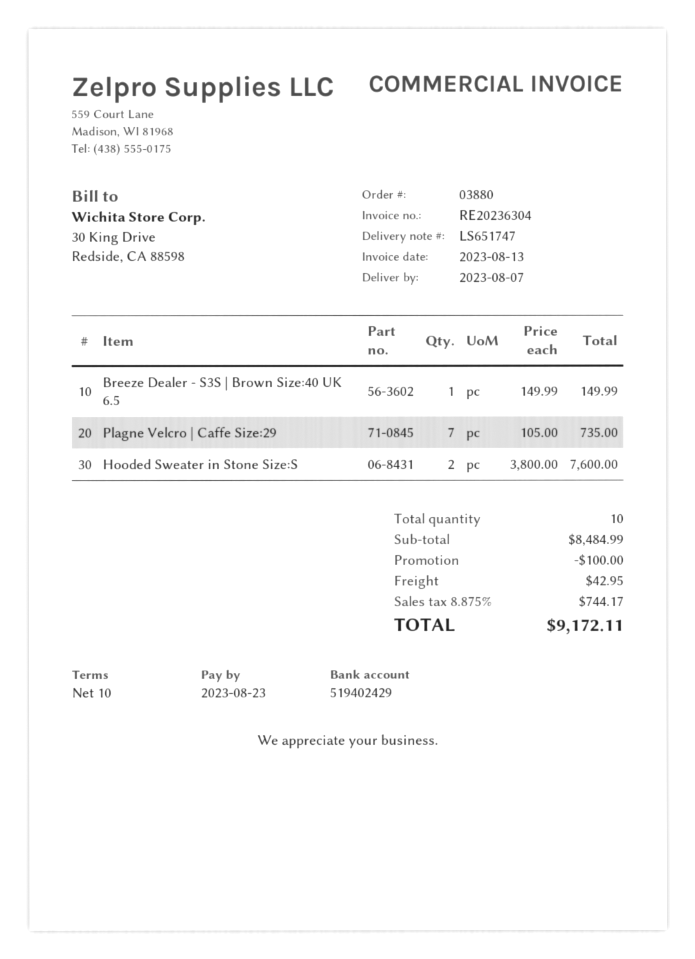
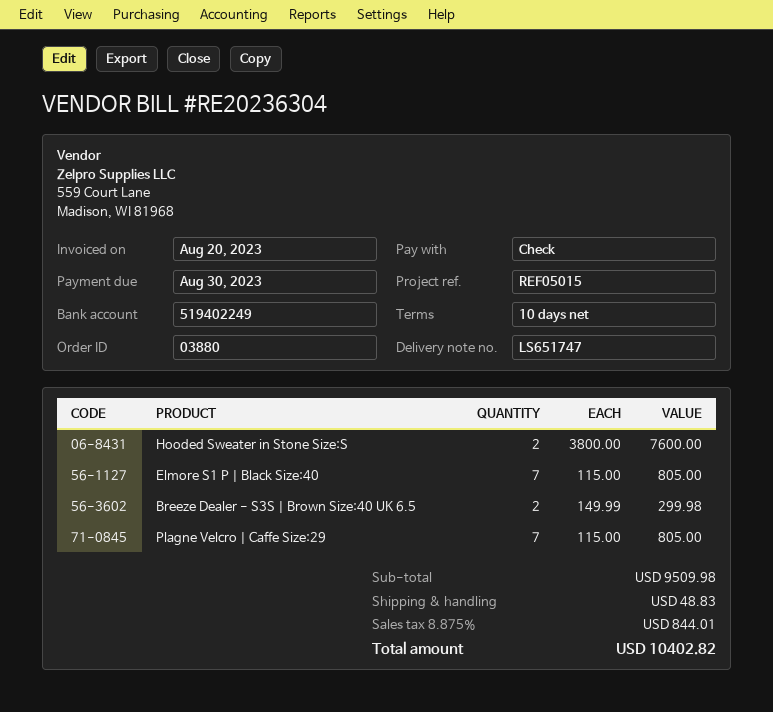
invoice date: 2023-08-13 -> 2023-08-20
due date: 2023-08-23 -> 2023-08-30
bank account: 519402429 -> 519402249
Breeze Dealer - S3S | Brown Size:40 UK 6.5: 1 x 149.99 = 149.99 -> 2 x 149.99 = 299.98
Plagne Velcro | Caffe Size:29: 7 x 105.00 = 735.00 -> 7 x 115.00 = 805.00
Elmore S1 P | Black Size:40: none -> 7 x 115.00 = 805.00
subtotal: 8484.99 -> 9509.98
discount: 100.00 -> none
shipping: 42.95 -> 48.83
tax: 8.875% = 744.17 -> 8.875% = 844.01
total: 9172.11 -> 10402.82

